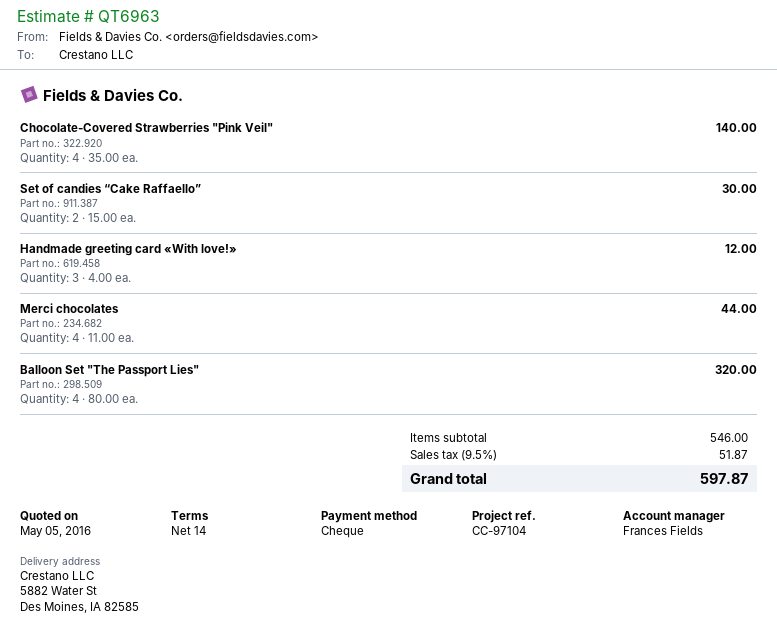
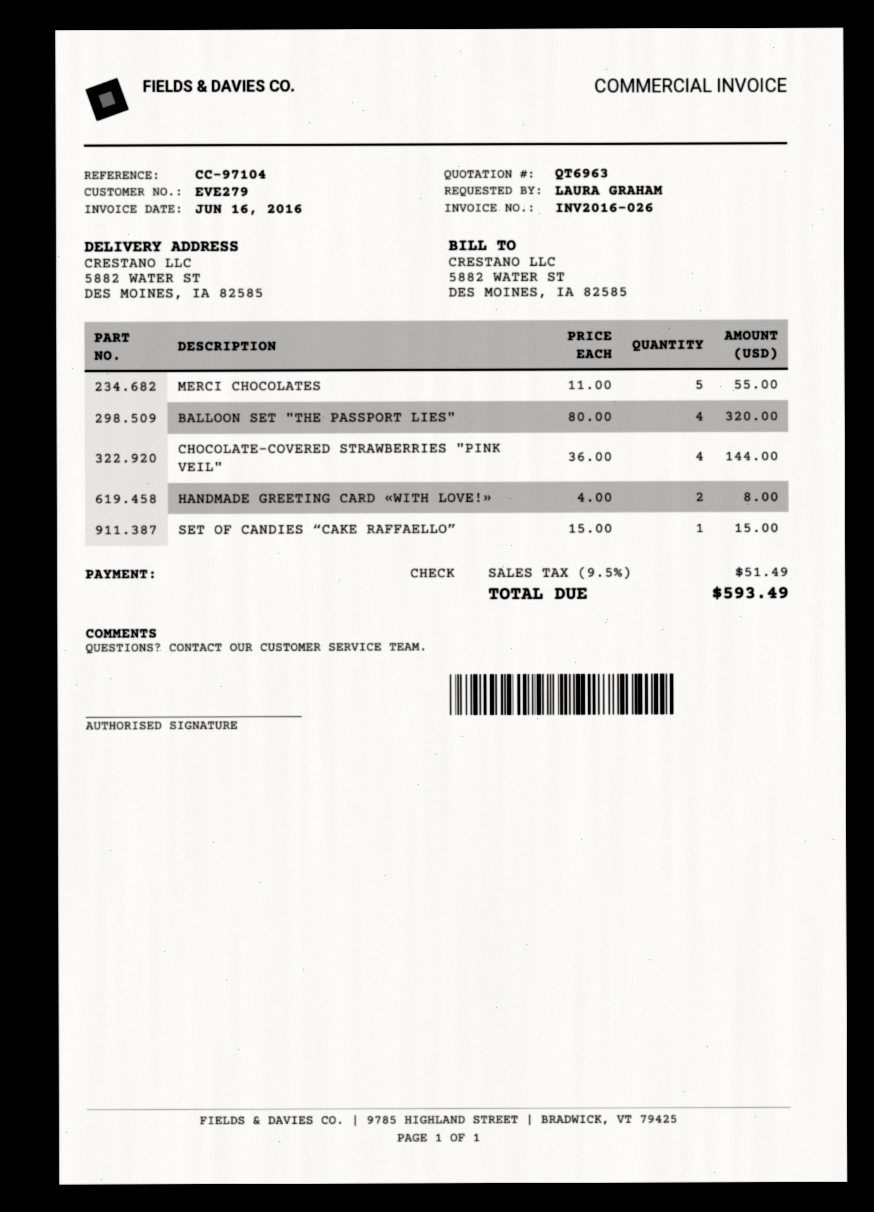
Chocolate-Covered Strawberries "Pink Veil": 4 x 35.00 = 140.00 -> 4 x 36.00 = 144.00
Set of candies “Cake Raffaello”: 2 x 15.00 = 30.00 -> 1 x 15.00 = 15.00
Handmade greeting card «With love!»: 3 x 4.00 = 12.00 -> 2 x 4.00 = 8.00
Merci chocolates: 4 x 11.00 = 44.00 -> 5 x 11.00 = 55.00
tax: 9.5% = 51.87 -> 9.5% = 51.49
total: 597.87 -> 593.49

